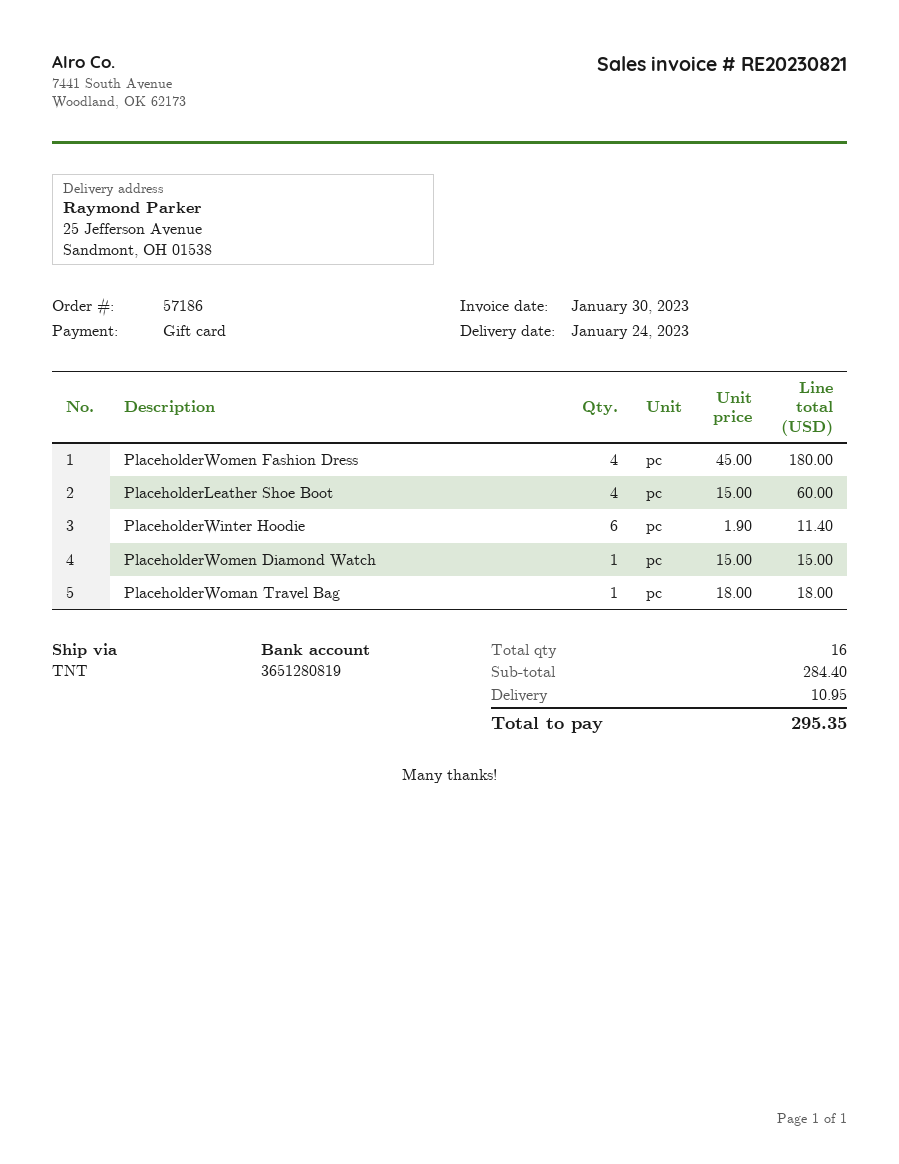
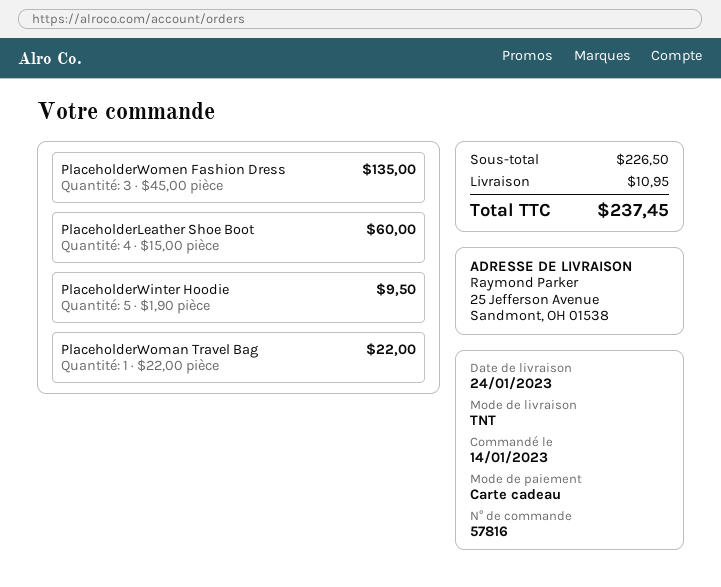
order number: 57186 -> 57816
PlaceholderWomen Fashion Dress: 4 x 45.00 = 180.00 -> 3 x 45.00 = 135.00
PlaceholderWinter Hoodie: 6 x 1.90 = 11.40 -> 5 x 1.90 = 9.50
PlaceholderWomen Diamond Watch: 1 x 15.00 = 15.00 -> none
PlaceholderWoman Travel Bag: 1 x 18.00 = 18.00 -> 1 x 22.00 = 22.00
subtotal: 284.40 -> 226.50
total: 295.35 -> 237.45

